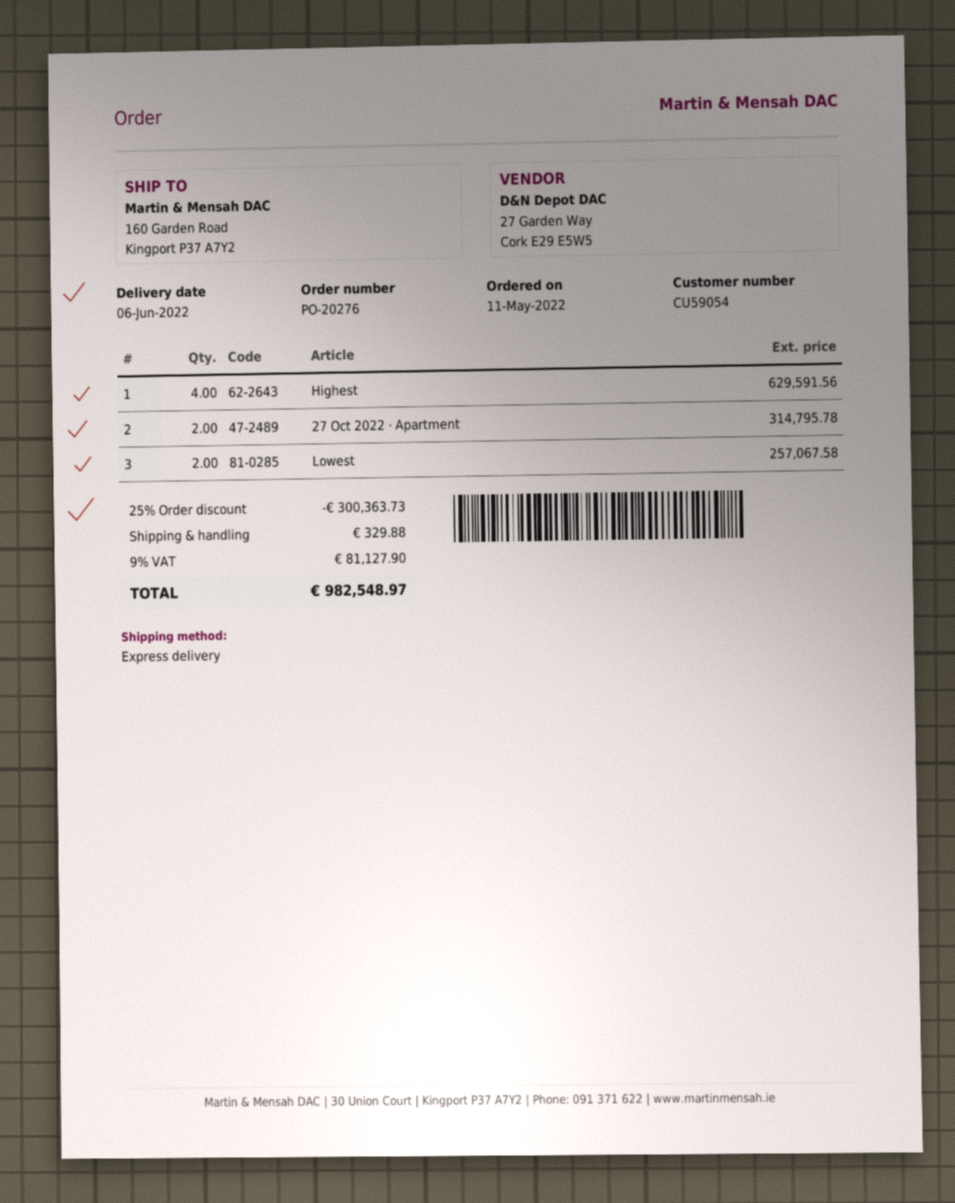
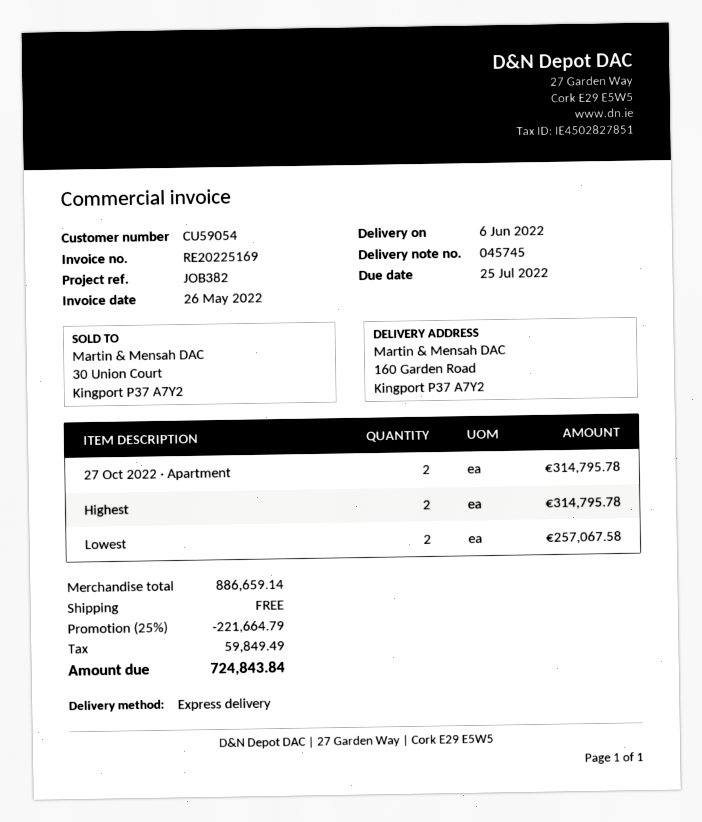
Highest: 4 for 629591.56 -> 2 for 314795.78
discount: 25% = 300363.73 -> 25% = 221664.79
shipping: 329.88 -> 0.00
tax: 81127.90 -> 59849.49
total: 982548.97 -> 724843.84

